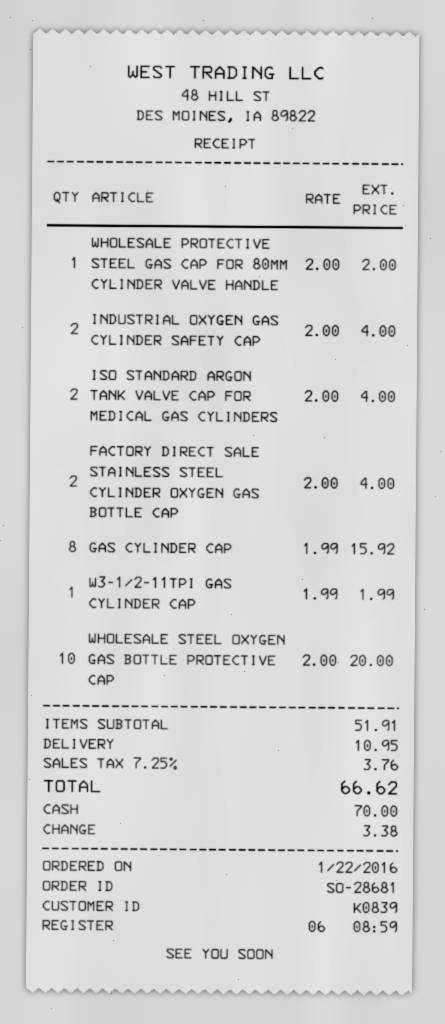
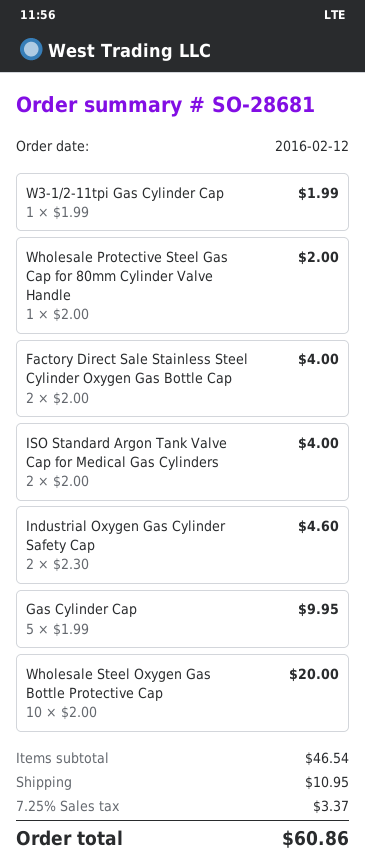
order date: 2016-01-22 -> 2016-02-12
INDUSTRIAL OXYGEN GAS CYLINDER SAFETY CAP: 2 x 2.00 = 4.00 -> 2 x 2.30 = 4.60
GAS CYLINDER CAP: 8 x 1.99 = 15.92 -> 5 x 1.99 = 9.95
subtotal: 51.91 -> 46.54
tax: 7.25% = 3.76 -> 7.25% = 3.37
total: 66.62 -> 60.86

